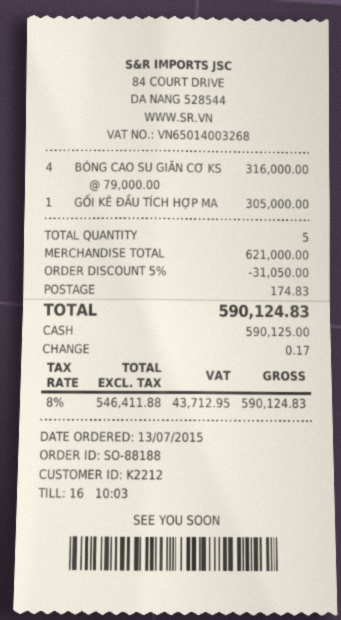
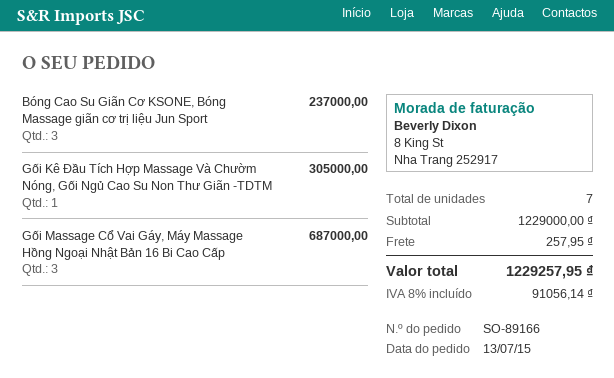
order number: SO-88188 -> SO-89166
BÓNG CAO SU GIÃN CƠ KS: 4 for 316000.00 -> 3 for 237000.00
Gối Massage Cổ Vai Gáy, Máy Massage Hồng Ngoại Nhật Bản 16 Bi Cao Cấp: none -> 3 for 687000.00
total quantity: 5 -> 7
subtotal: 621000.00 -> 1229000.00
discount: 5% = 31050.00 -> none
shipping: 174.83 -> 257.95
tax: 8% = 43712.95 -> 8% = 91056.14
total: 590124.83 -> 1229257.95

